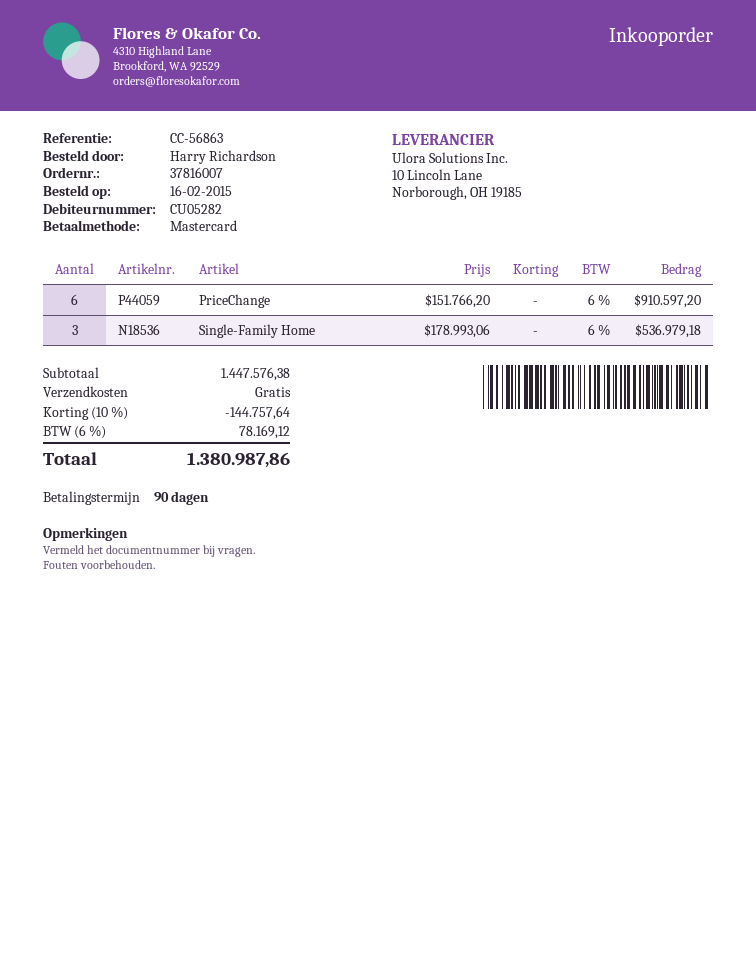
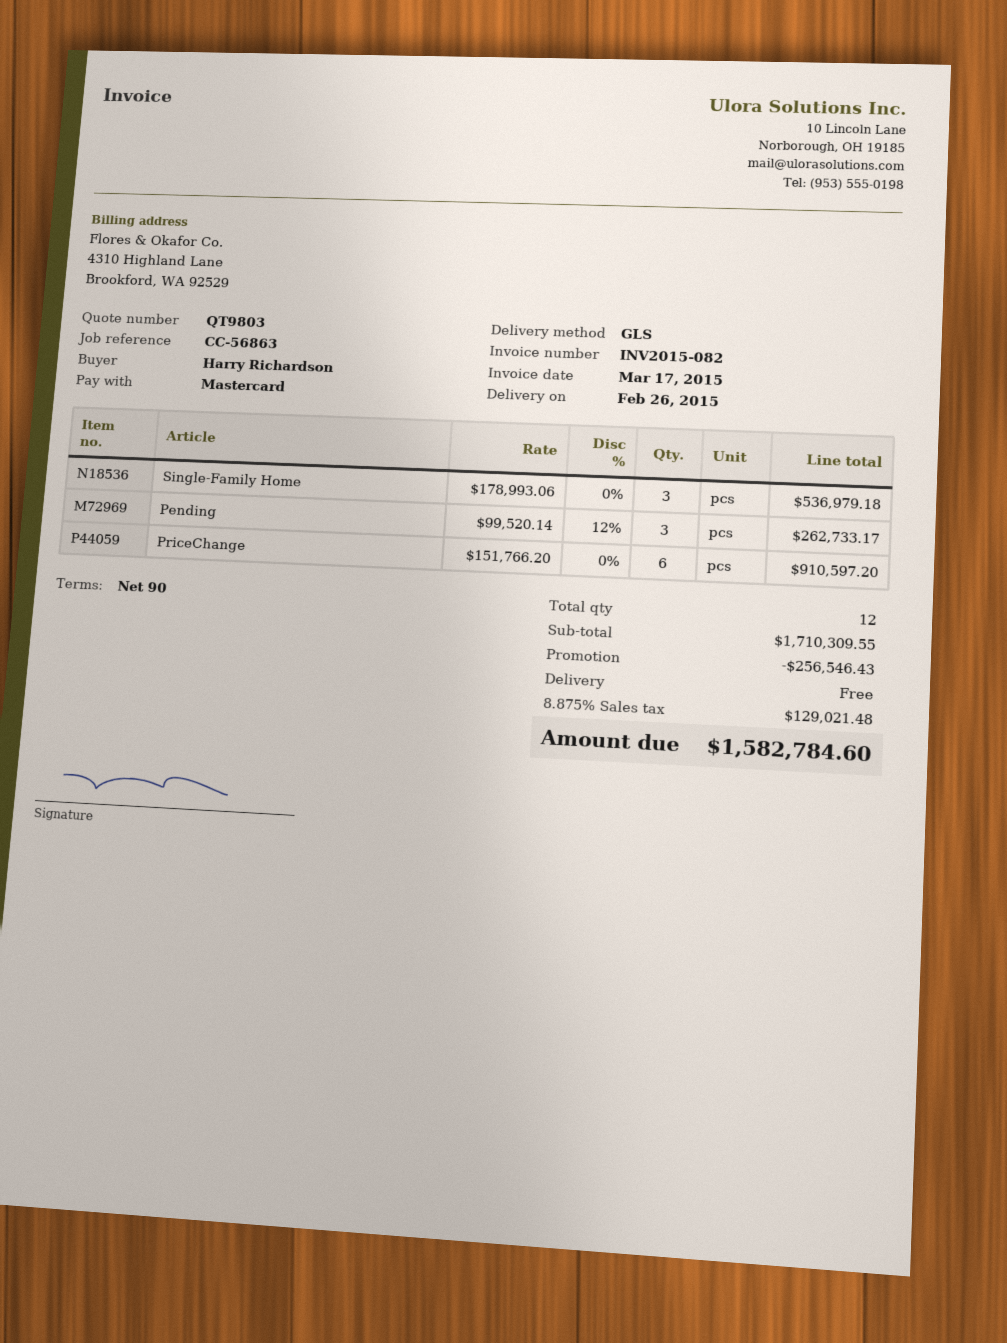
Pending: none -> 3 x 99520.14 - 12% = 262733.17
subtotal: 1447576.38 -> 1710309.55
discount: 144757.64 -> 256546.43
tax: 6% = 78169.12 -> 8.875% = 129021.48
total: 1380987.86 -> 1582784.60

